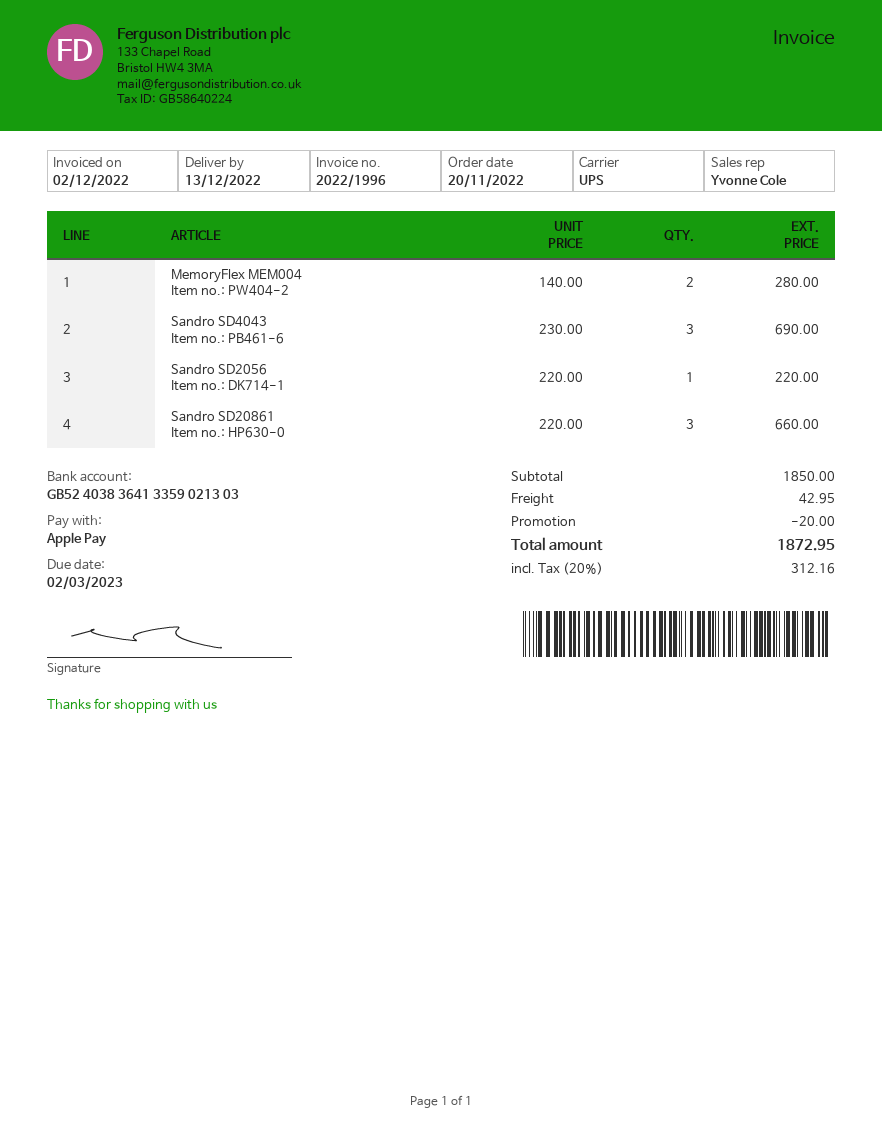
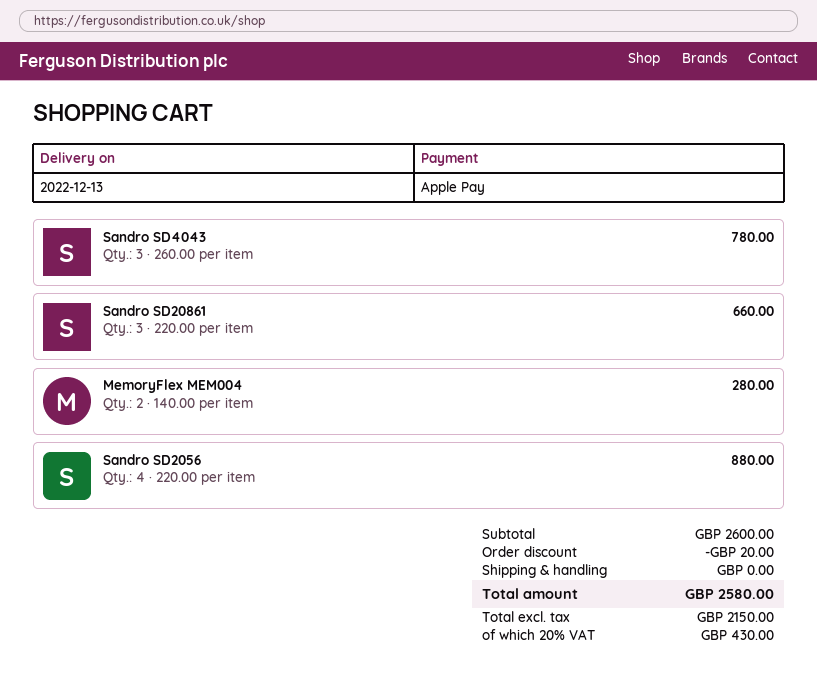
Sandro SD4043: 3 x 230.00 = 690.00 -> 3 x 260.00 = 780.00
Sandro SD2056: 1 x 220.00 = 220.00 -> 4 x 220.00 = 880.00
subtotal: 1850.00 -> 2600.00
shipping: 42.95 -> 0.00
tax: 20% = 312.16 -> 20% = 430.00
total: 1872.95 -> 2580.00

